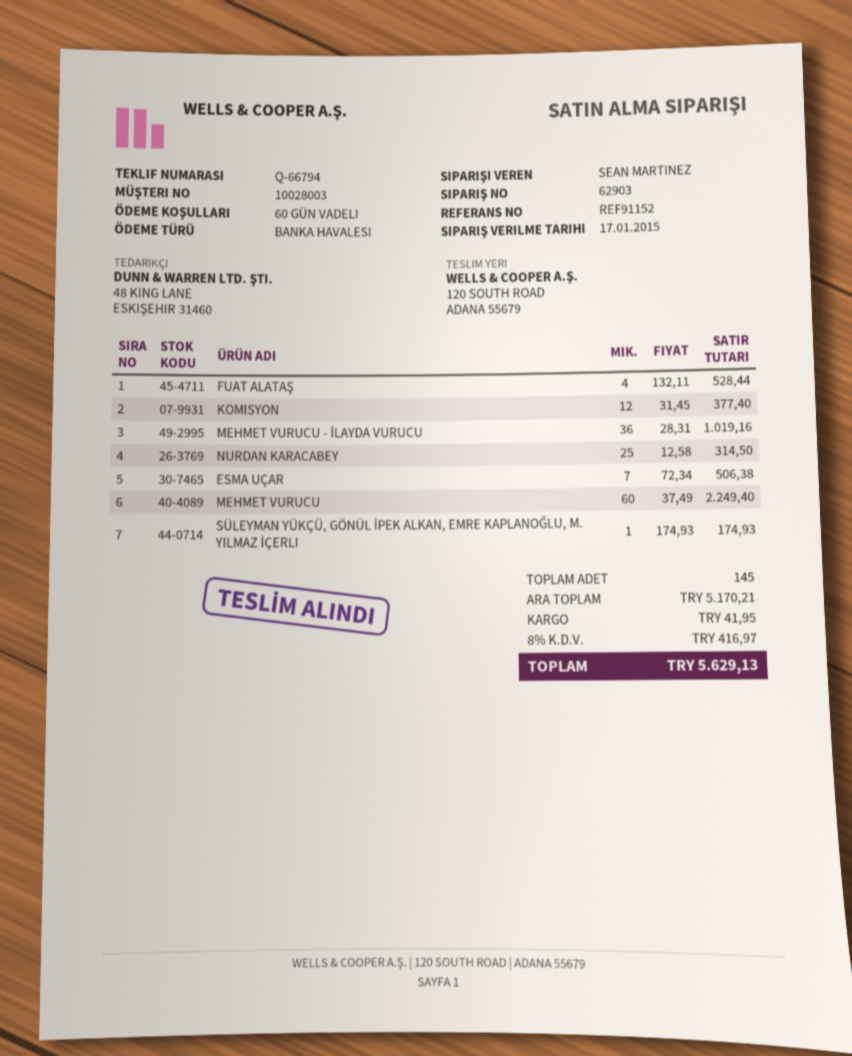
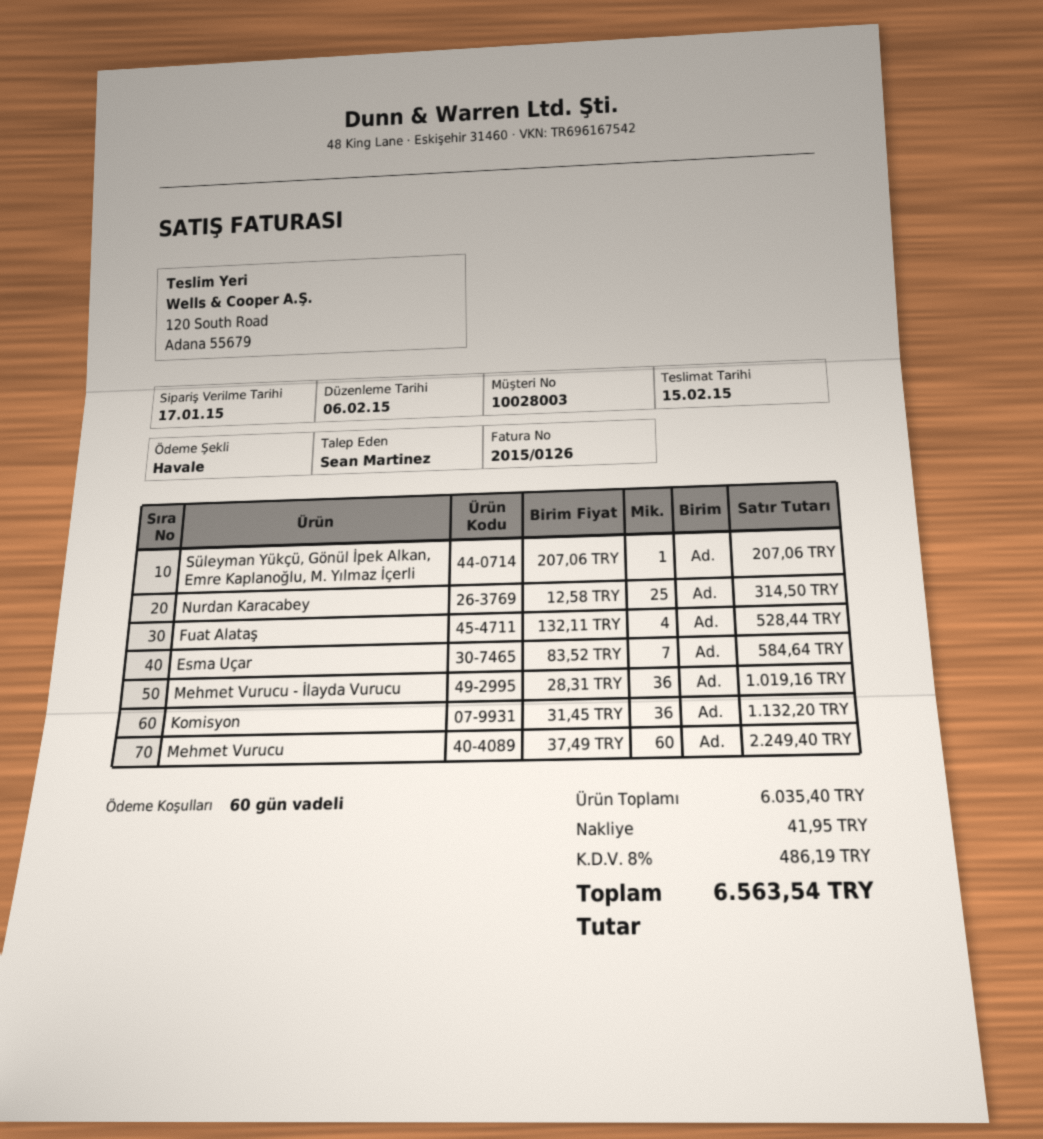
KOMISYON: 12 x 31.45 = 377.40 -> 36 x 31.45 = 1132.20
ESMA UÇAR: 7 x 72.34 = 506.38 -> 7 x 83.52 = 584.64
SÜLEYMAN YÜKÇÜ, GÖNÜL İPEK ALKAN, EMRE KAPLANOĞLU, M. YILMAZ İÇERLI: 1 x 174.93 = 174.93 -> 1 x 207.06 = 207.06
subtotal: 5170.21 -> 6035.40
tax: 8% = 416.97 -> 8% = 486.19
total: 5629.13 -> 6563.54

